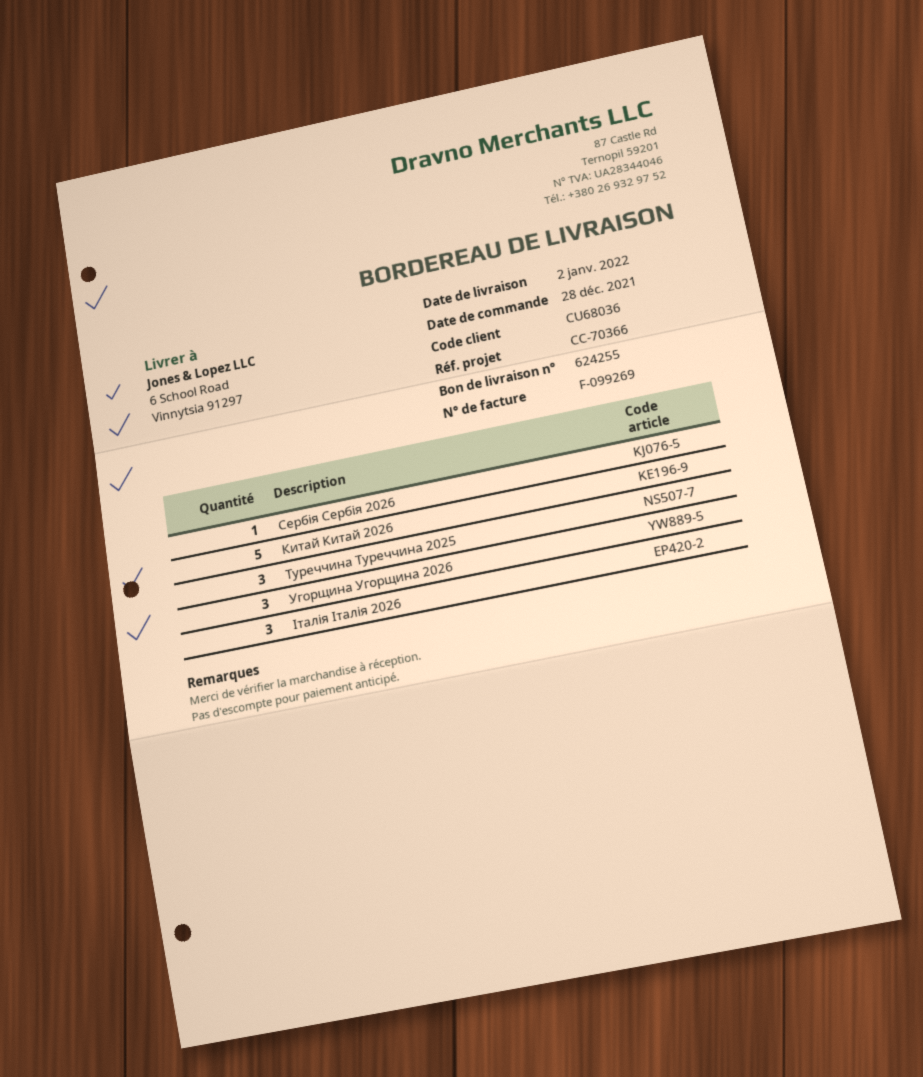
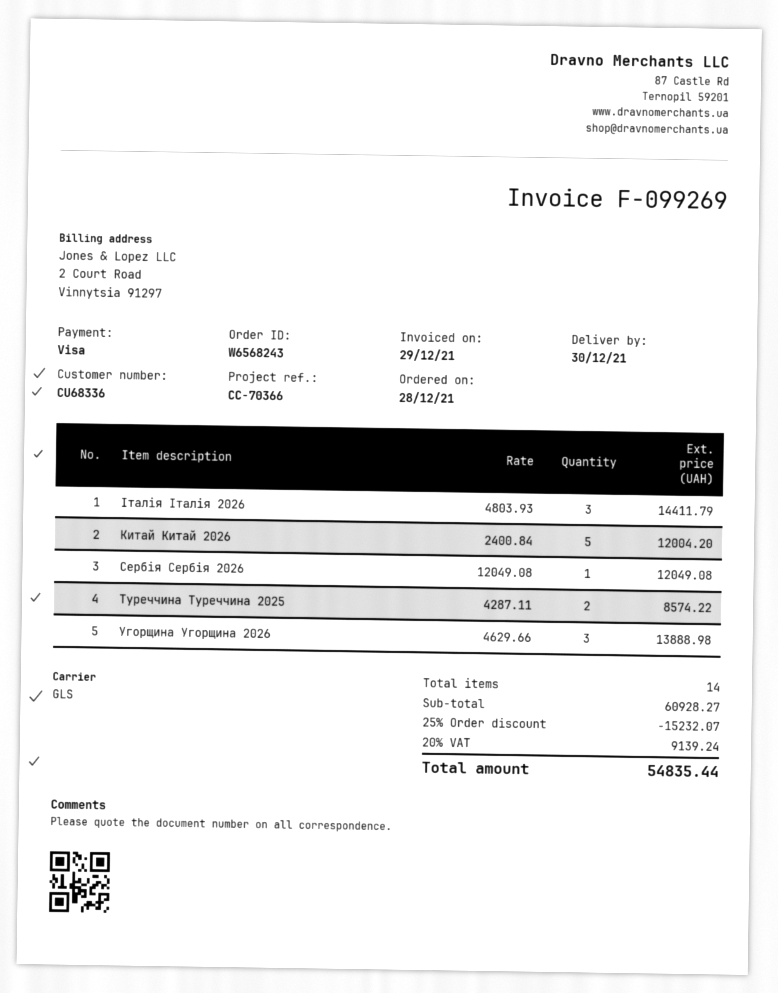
delivery date: 2022-01-02 -> 2021-12-30
customer number: CU68036 -> CU68336
Туреччина Туреччина 2025: 3 -> 2

